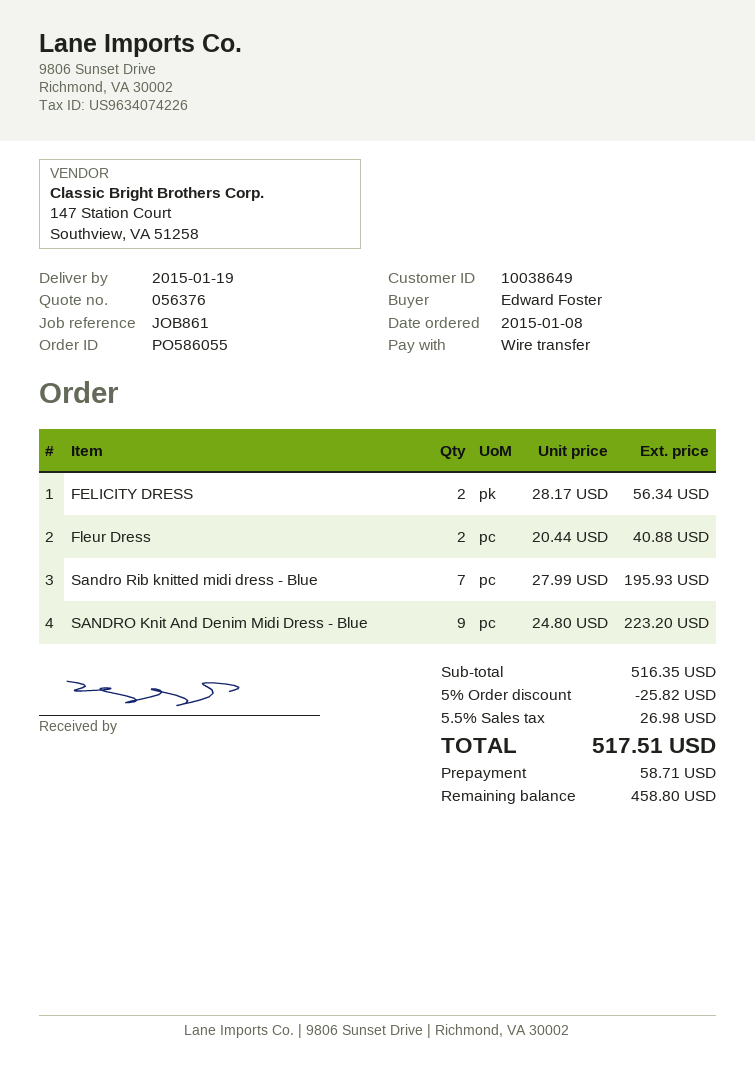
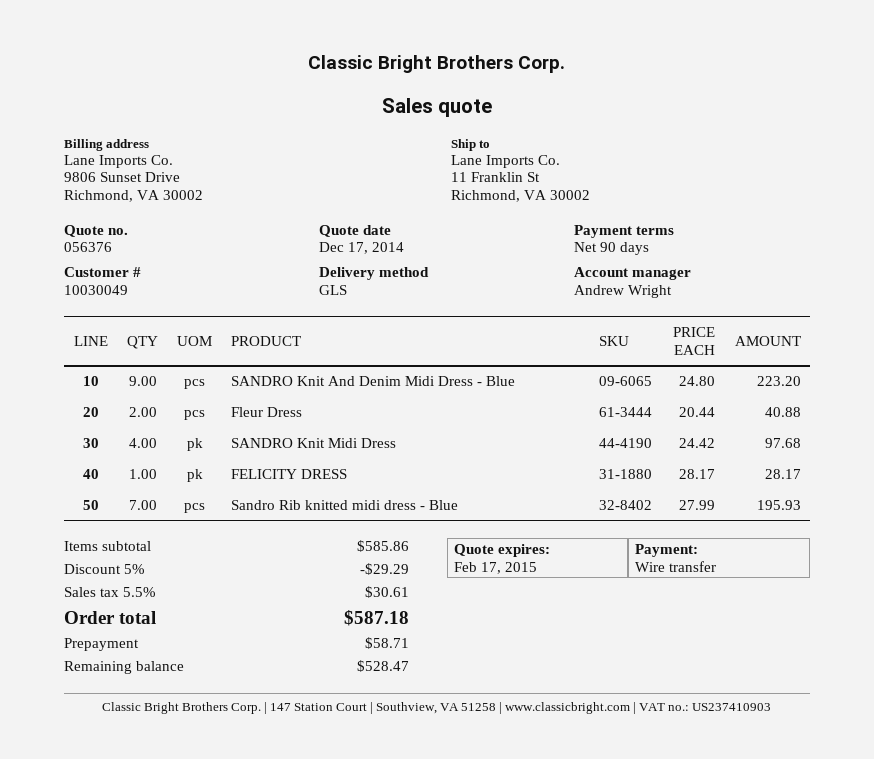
customer number: 10038649 -> 10030049
FELICITY DRESS: 2 x 28.17 = 56.34 -> 1 x 28.17 = 28.17
SANDRO Knit Midi Dress: none -> 4 x 24.42 = 97.68
subtotal: 516.35 -> 585.86
discount: 5% = 25.82 -> 5% = 29.29
tax: 5.5% = 26.98 -> 5.5% = 30.61
total: 517.51 -> 587.18
balance: 458.80 -> 528.47

